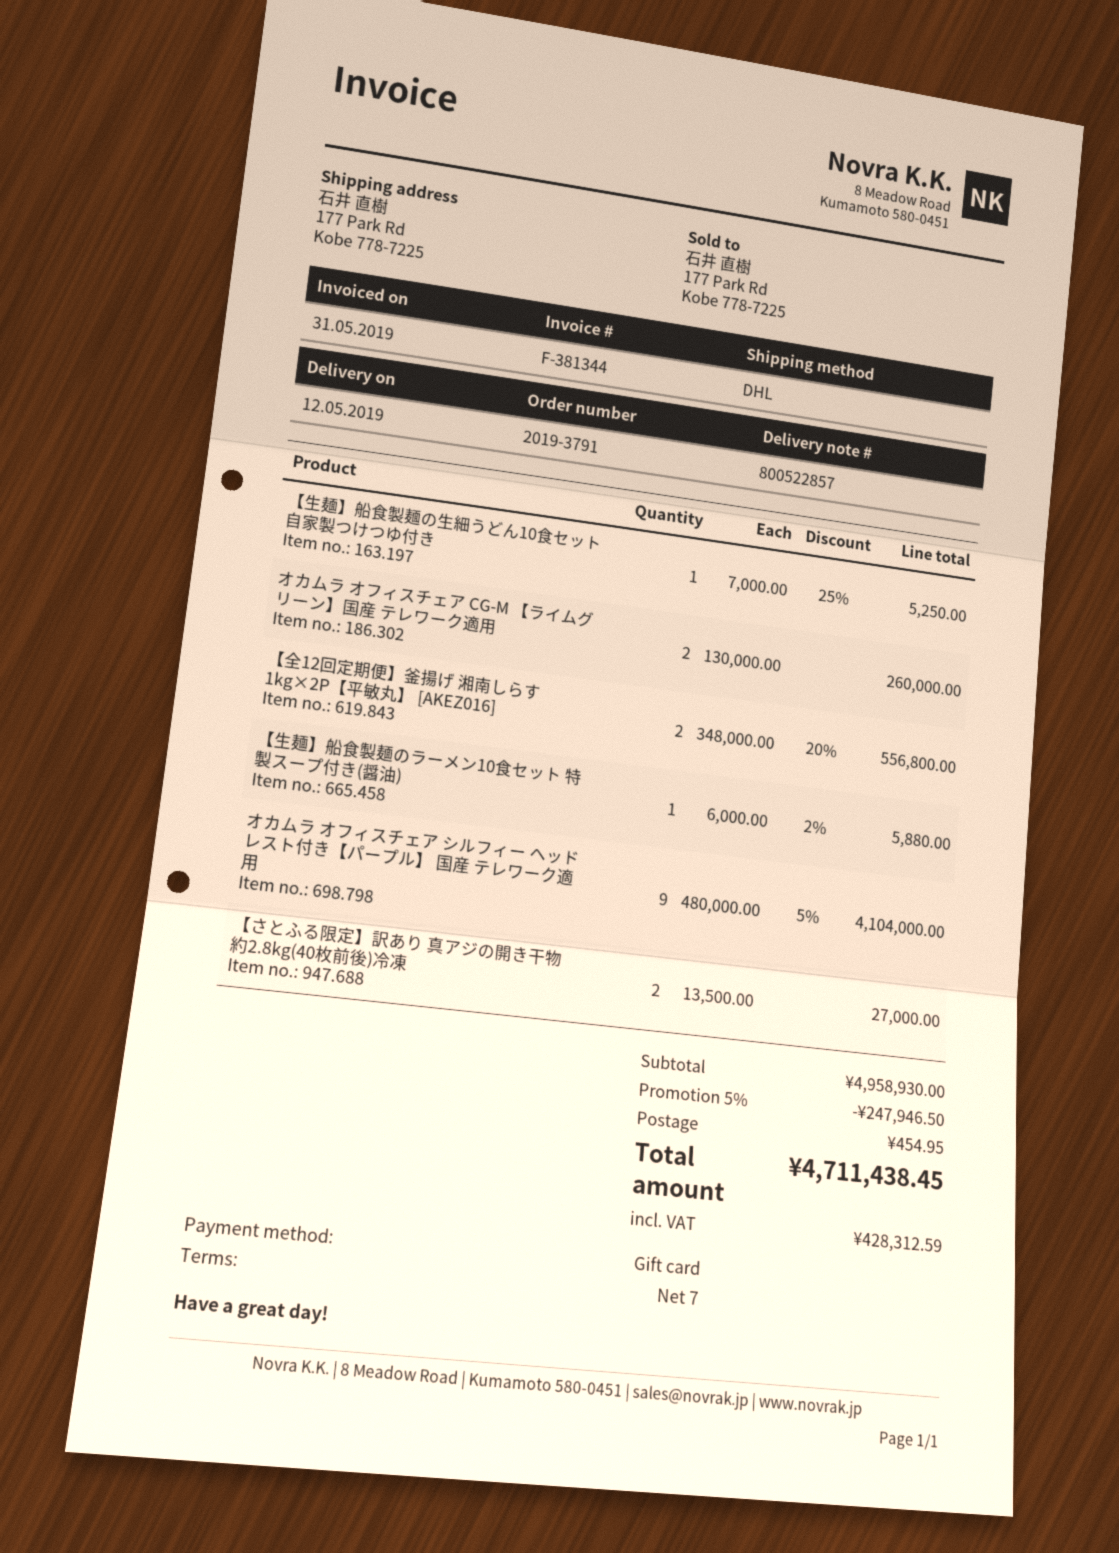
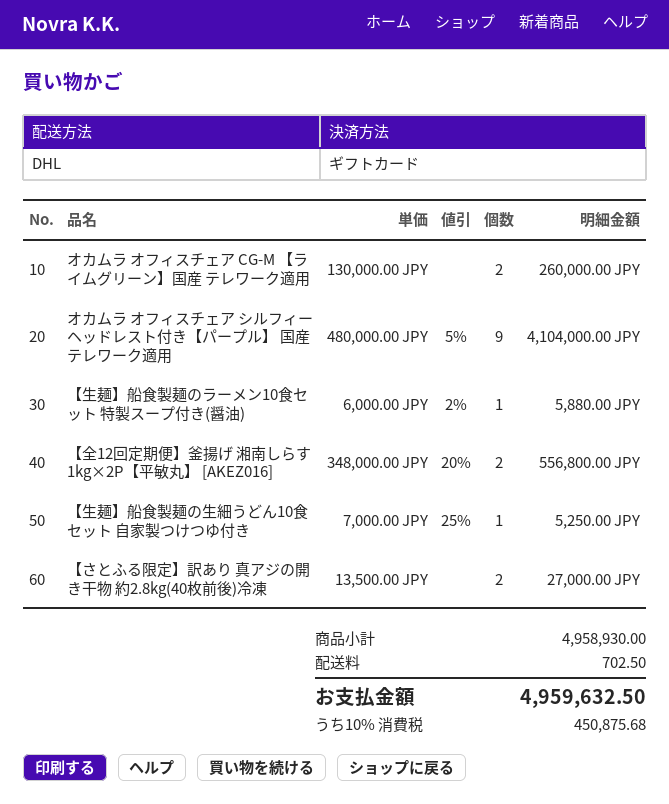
discount: 5% = 247946.50 -> none
shipping: 454.95 -> 702.50
tax: 428312.59 -> 450875.68
total: 4711438.45 -> 4959632.50

